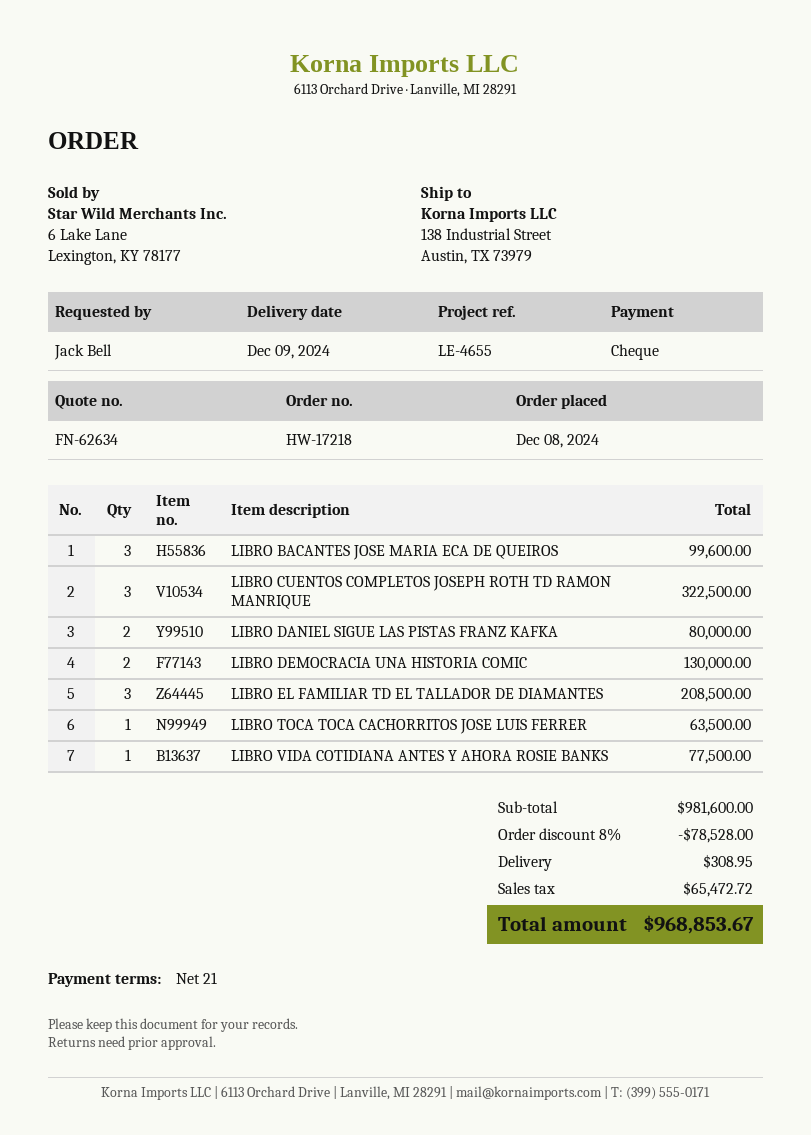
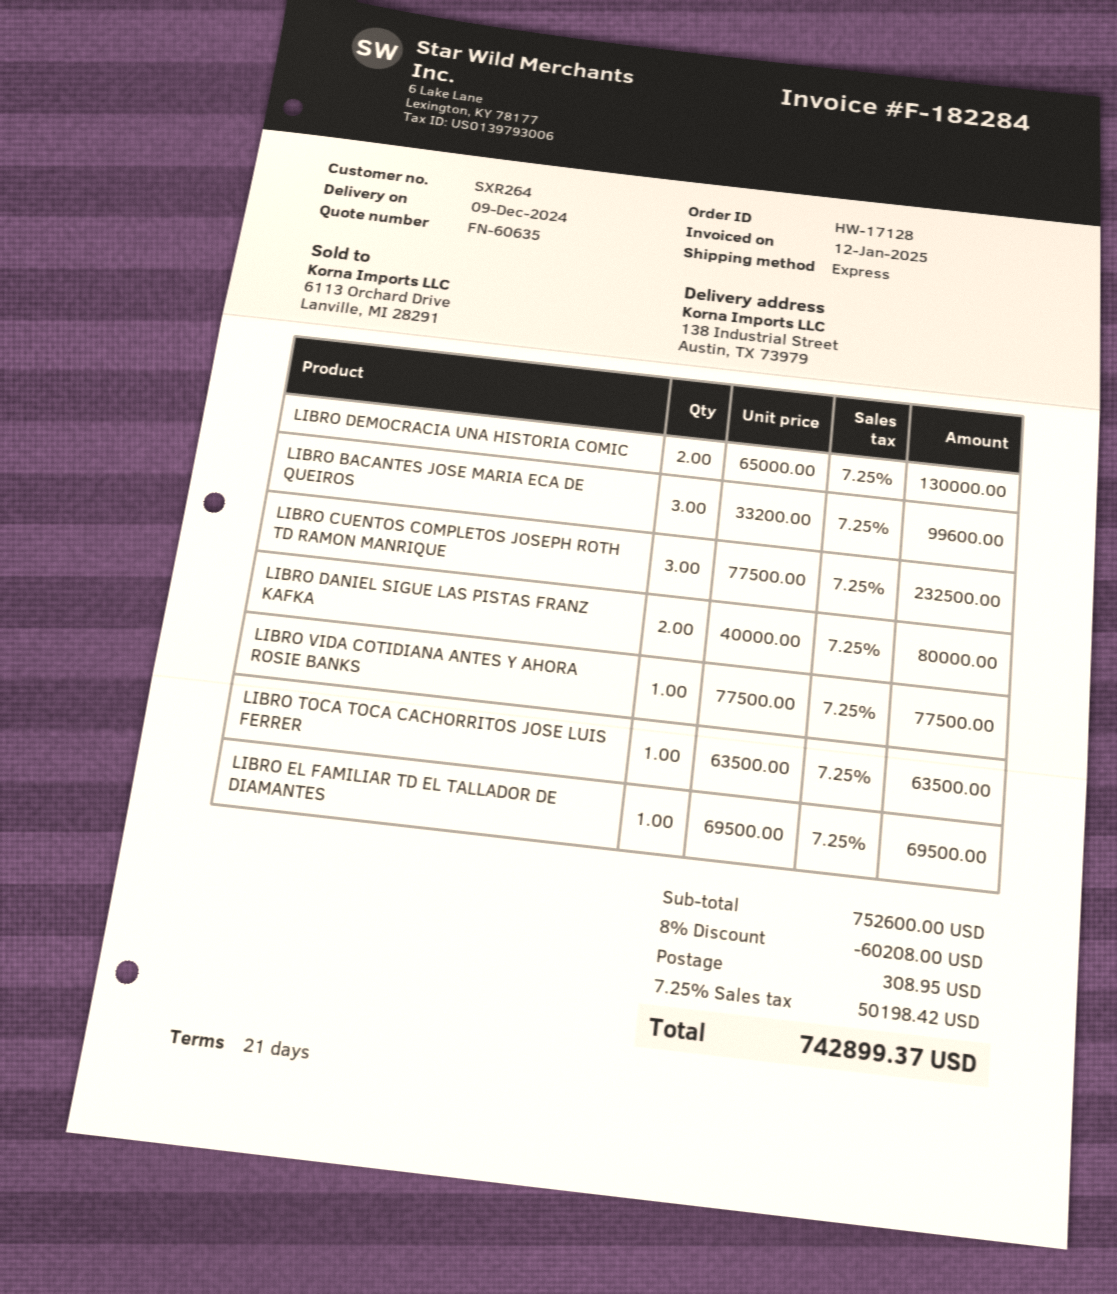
quote number: FN-62634 -> FN-60635
order number: HW-17218 -> HW-17128
LIBRO CUENTOS COMPLETOS JOSEPH ROTH TD RAMON MANRIQUE: 3 for 322500.00 -> 3 for 232500.00
LIBRO EL FAMILIAR TD EL TALLADOR DE DIAMANTES: 3 for 208500.00 -> 1 for 69500.00
subtotal: 981600.00 -> 752600.00
discount: 8% = 78528.00 -> 8% = 60208.00
tax: 65472.72 -> 50198.42
total: 968853.67 -> 742899.37

